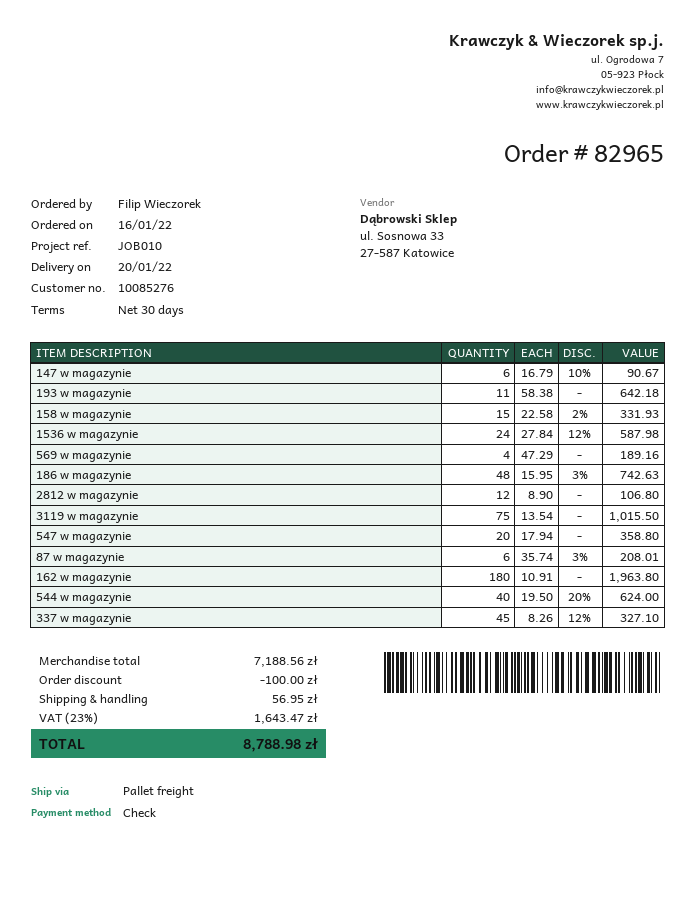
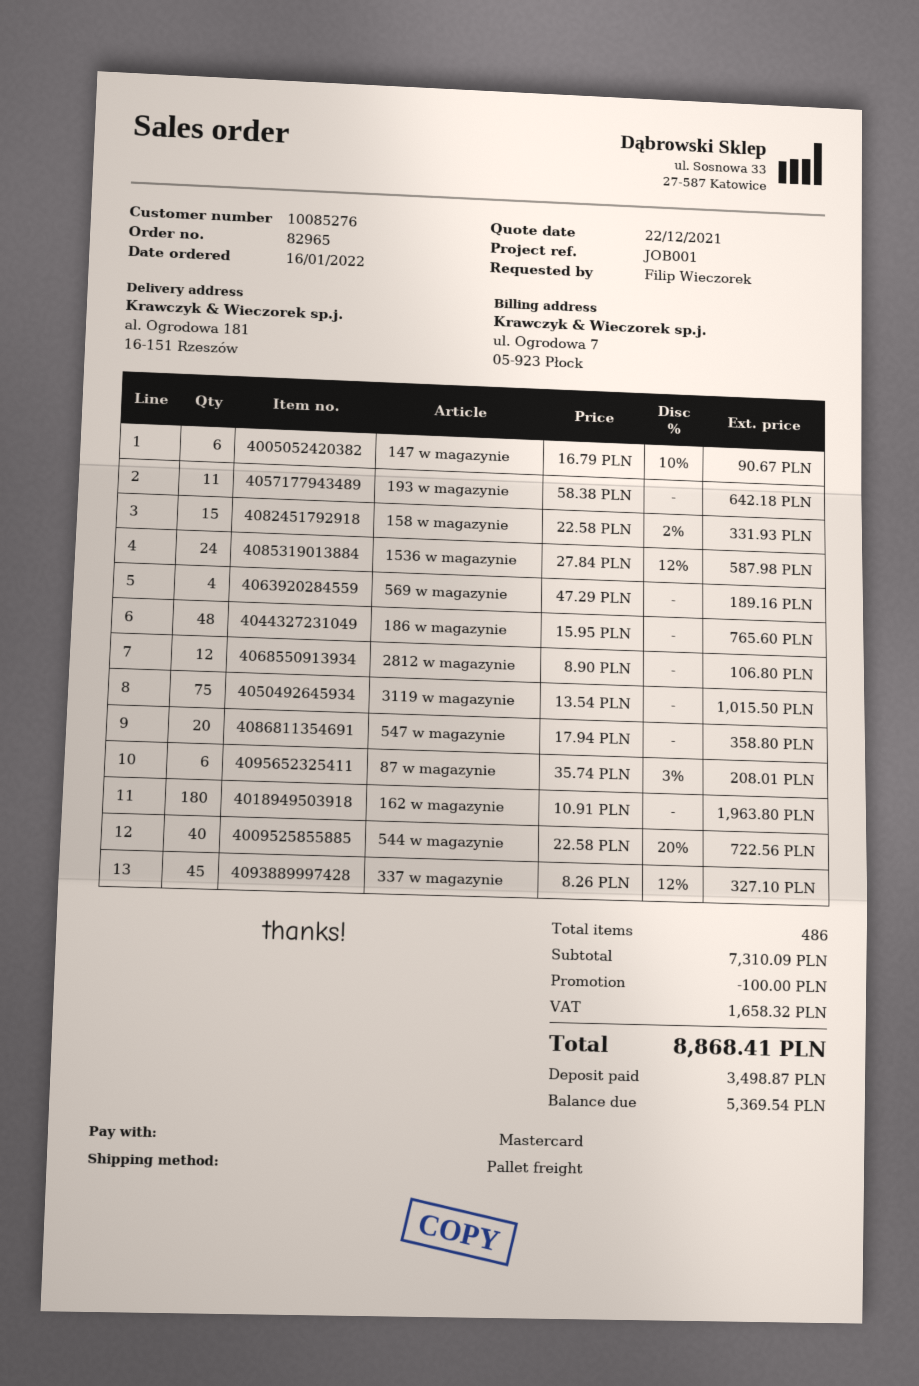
reference: JOB010 -> JOB001
payment method: cheque -> Mastercard
186 w magazynie: 48 x 15.95 - 3% = 742.63 -> 48 x 15.95 = 765.60
544 w magazynie: 40 x 19.50 - 20% = 624.00 -> 40 x 22.58 - 20% = 722.56
subtotal: 7188.56 -> 7310.09
shipping: 56.95 -> none
tax: 1643.47 -> 1658.32
total: 8788.98 -> 8868.41

